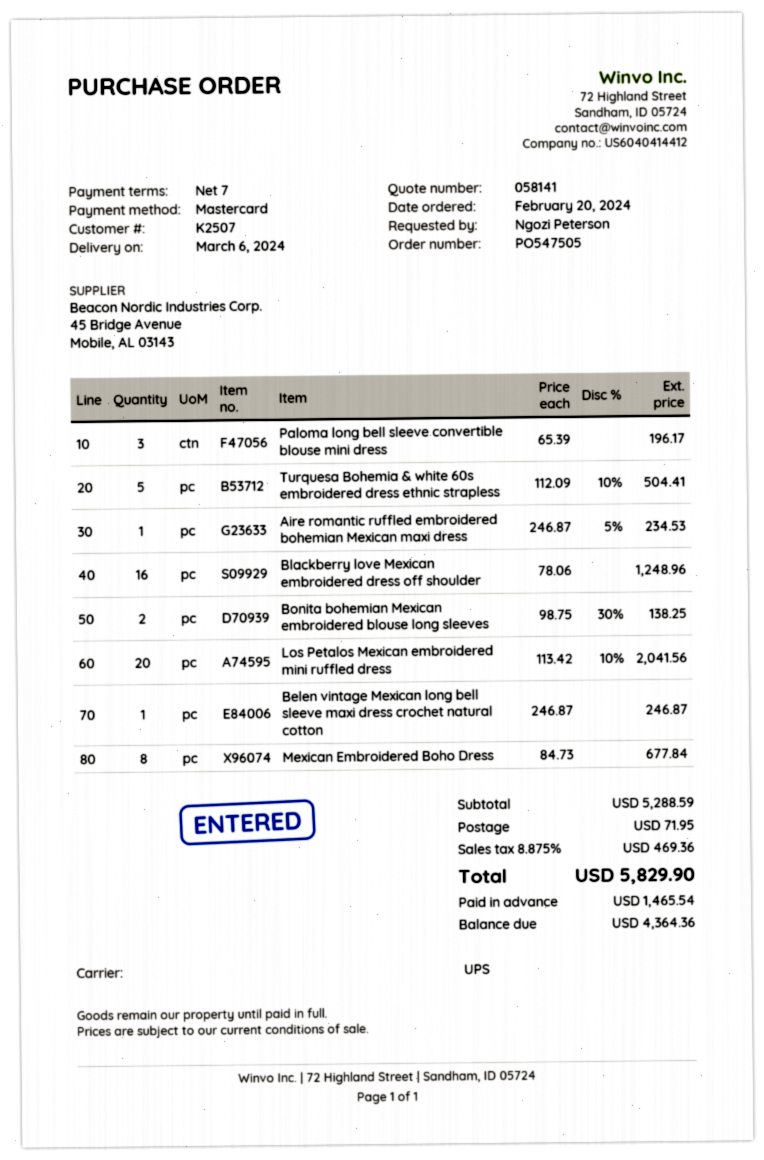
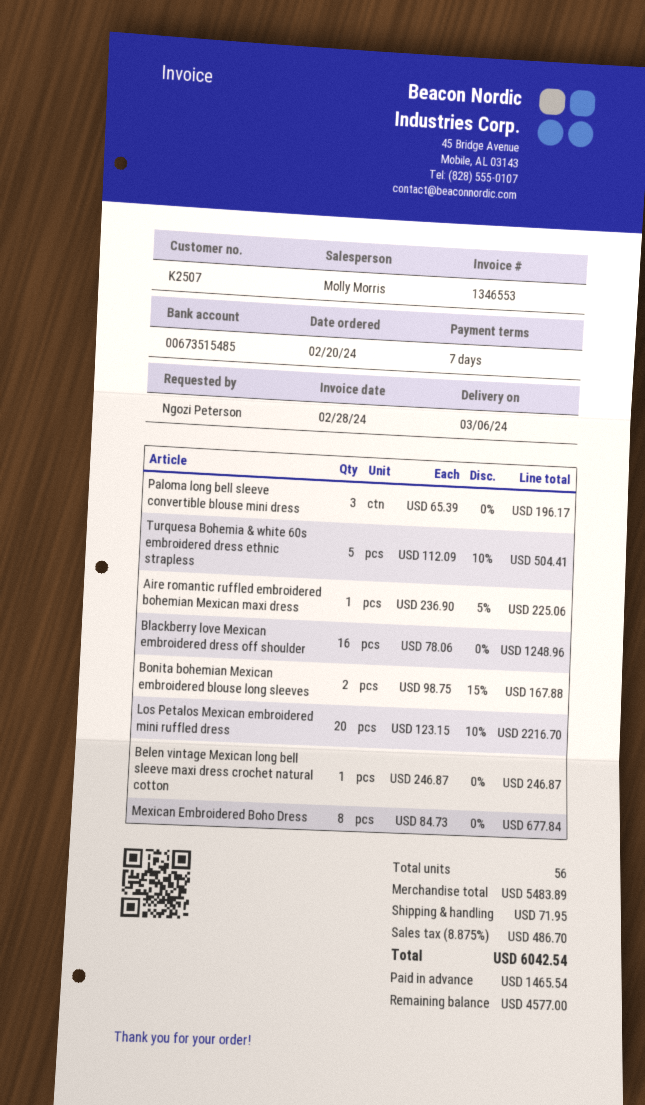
Aire romantic ruffled embroidered bohemian Mexican maxi dress: 1 x 246.87 - 5% = 234.53 -> 1 x 236.90 - 5% = 225.06
Bonita bohemian Mexican embroidered blouse long sleeves: 2 x 98.75 - 30% = 138.25 -> 2 x 98.75 - 15% = 167.88
Los Petalos Mexican embroidered mini ruffled dress: 20 x 113.42 - 10% = 2041.56 -> 20 x 123.15 - 10% = 2216.70
subtotal: 5288.59 -> 5483.89
tax: 8.875% = 469.36 -> 8.875% = 486.70
total: 5829.90 -> 6042.54
balance: 4364.36 -> 4577.00

